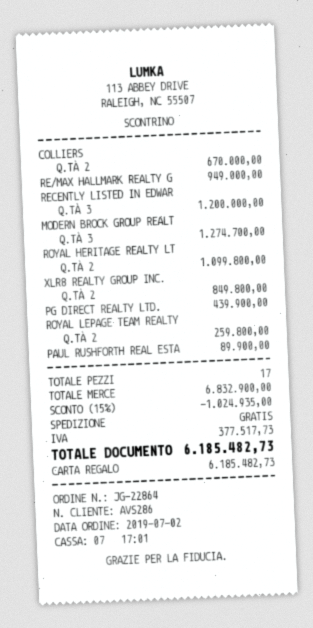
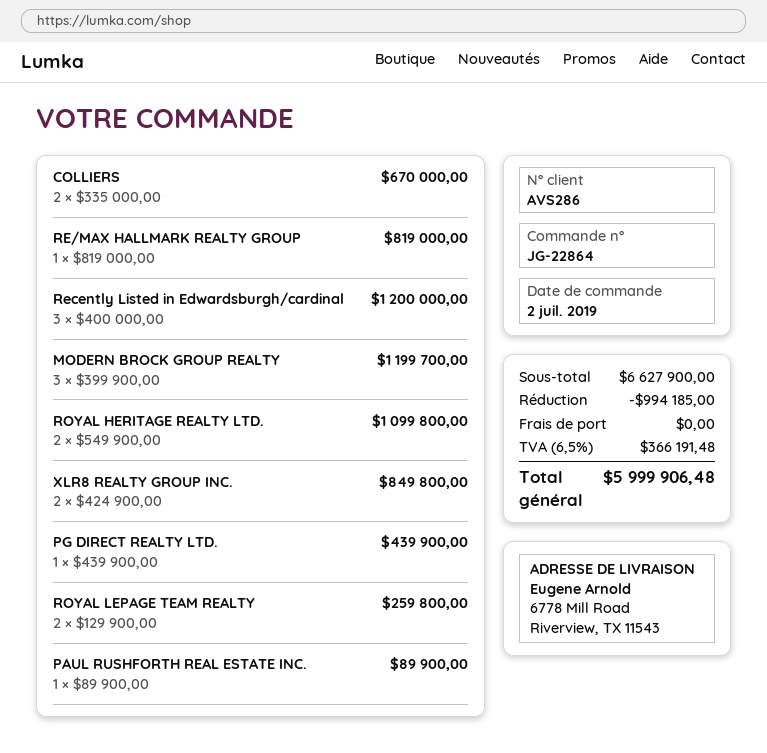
RE/MAX HALLMARK REALTY G: 1 for 949000.00 -> 1 for 819000.00
MODERN BROCK GROUP REALT: 3 for 1274700.00 -> 3 for 1199700.00
subtotal: 6832900.00 -> 6627900.00
discount: 1024935.00 -> 994185.00
tax: 377517.73 -> 366191.48
total: 6185482.73 -> 5999906.48

